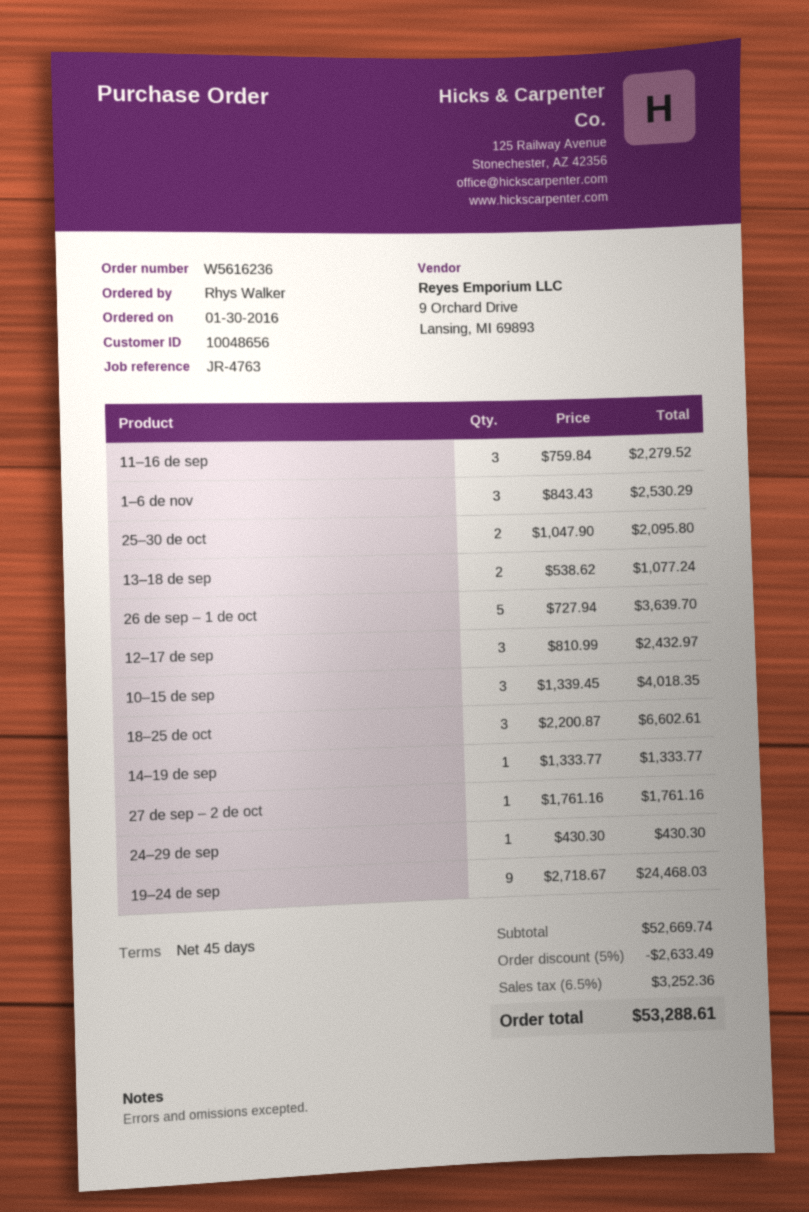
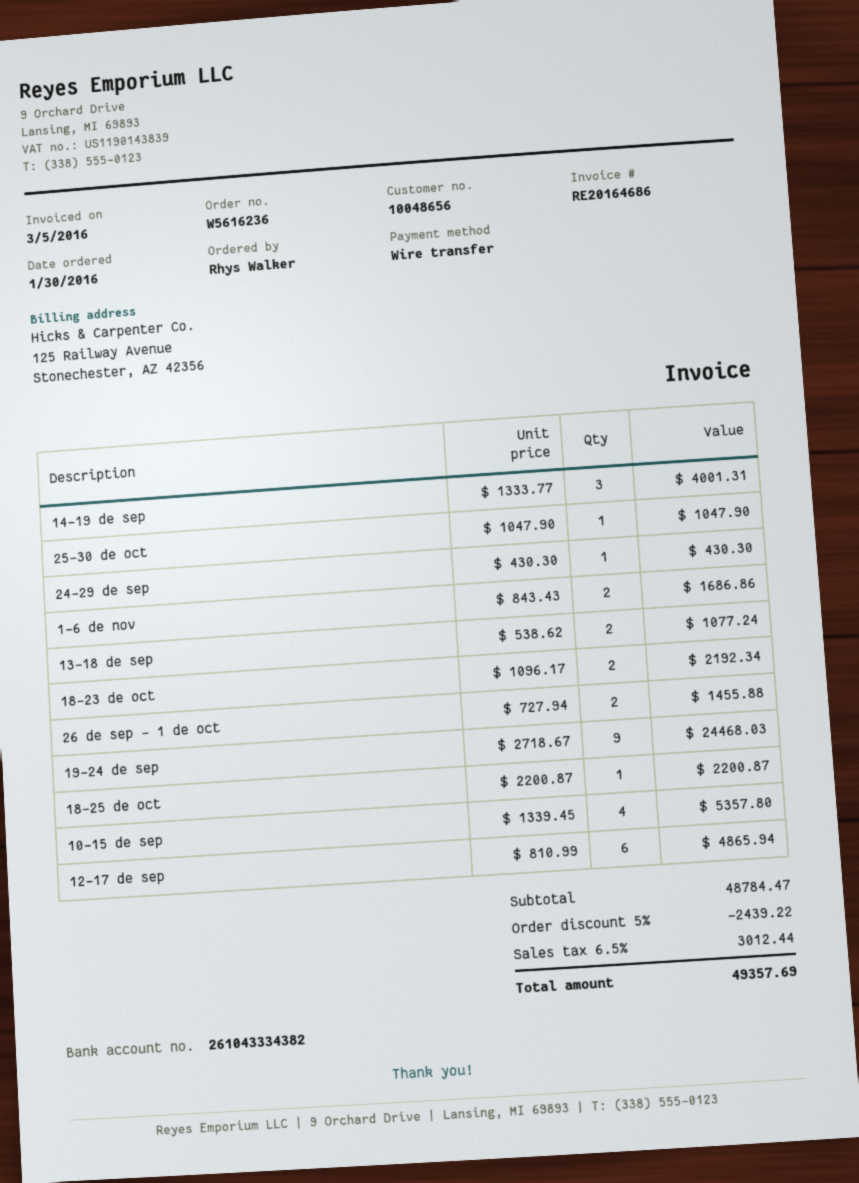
11–16 de sep: 3 x 759.84 = 2279.52 -> none
1–6 de nov: 3 x 843.43 = 2530.29 -> 2 x 843.43 = 1686.86
25–30 de oct: 2 x 1047.90 = 2095.80 -> 1 x 1047.90 = 1047.90
26 de sep – 1 de oct: 5 x 727.94 = 3639.70 -> 2 x 727.94 = 1455.88
12–17 de sep: 3 x 810.99 = 2432.97 -> 6 x 810.99 = 4865.94
10–15 de sep: 3 x 1339.45 = 4018.35 -> 4 x 1339.45 = 5357.80
18–25 de oct: 3 x 2200.87 = 6602.61 -> 1 x 2200.87 = 2200.87
14–19 de sep: 1 x 1333.77 = 1333.77 -> 3 x 1333.77 = 4001.31
27 de sep – 2 de oct: 1 x 1761.16 = 1761.16 -> none
18–23 de oct: none -> 2 x 1096.17 = 2192.34
subtotal: 52669.74 -> 48784.47
discount: 5% = 2633.49 -> 5% = 2439.22
tax: 6.5% = 3252.36 -> 6.5% = 3012.44
total: 53288.61 -> 49357.69

